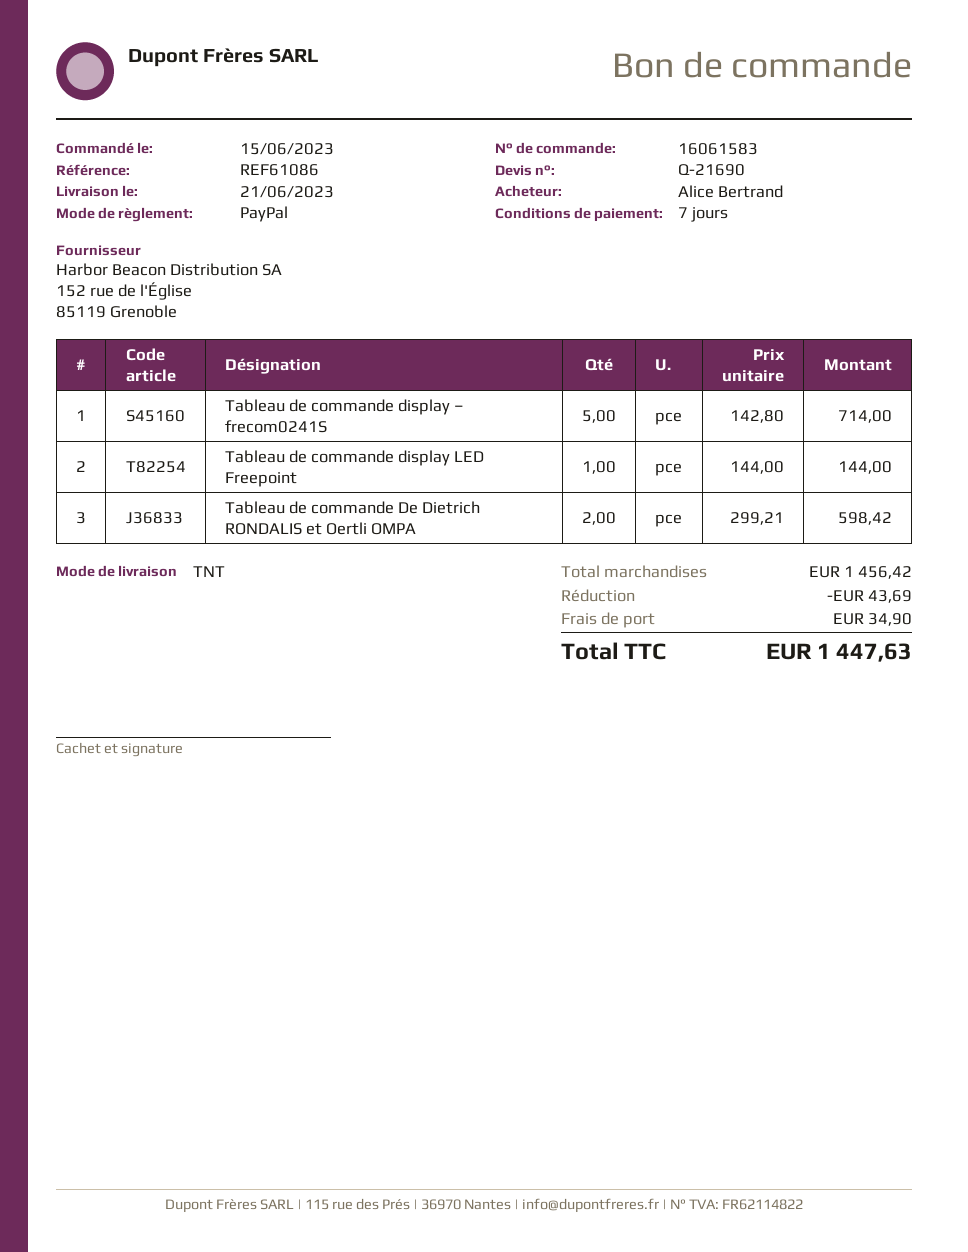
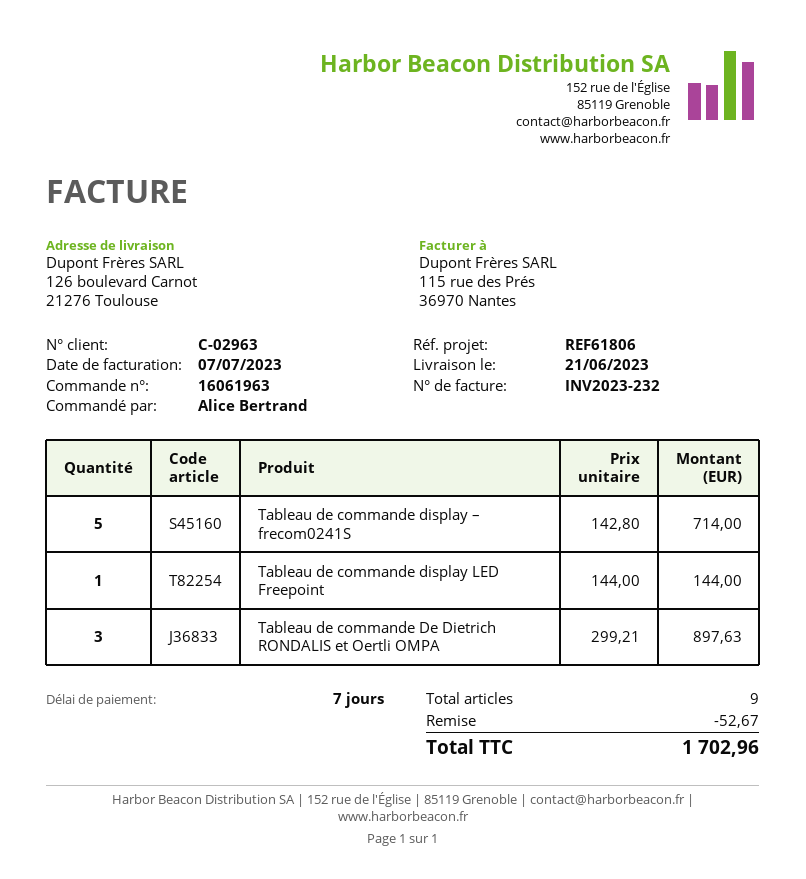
order number: 16061583 -> 16061963
reference: REF61086 -> REF61806
Tableau de commande De Dietrich RONDALIS et Oertli OMPA: 2 x 299.21 = 598.42 -> 3 x 299.21 = 897.63
discount: 43.69 -> 52.67
shipping: 34.90 -> none
total: 1447.63 -> 1702.96

